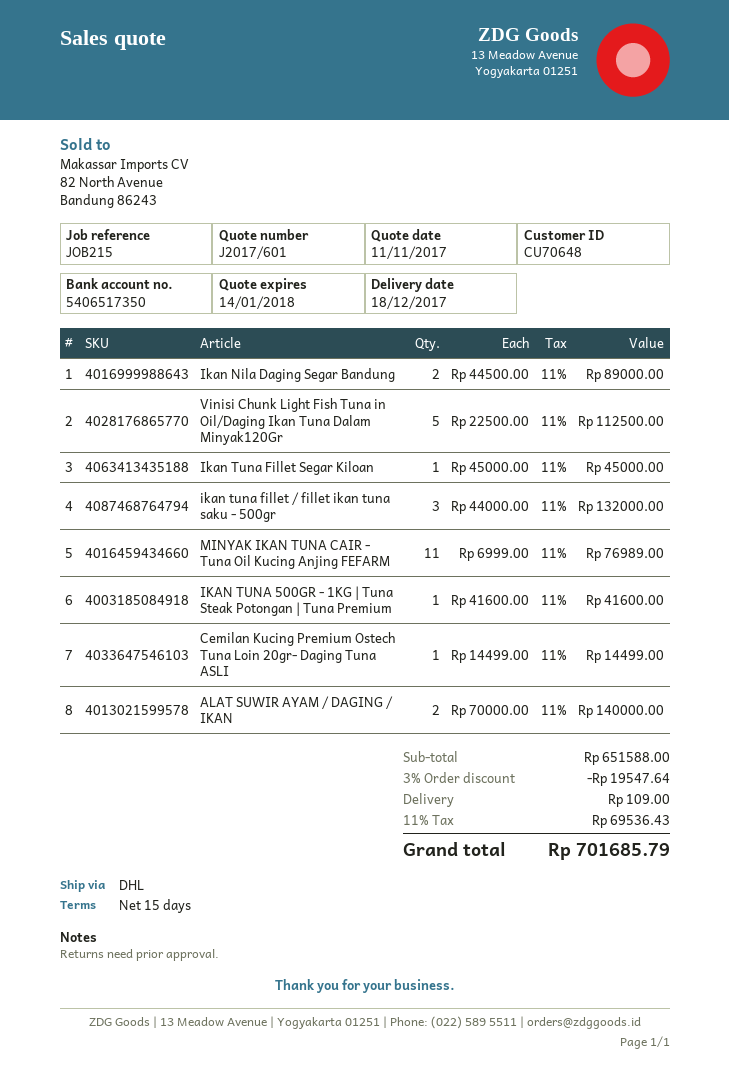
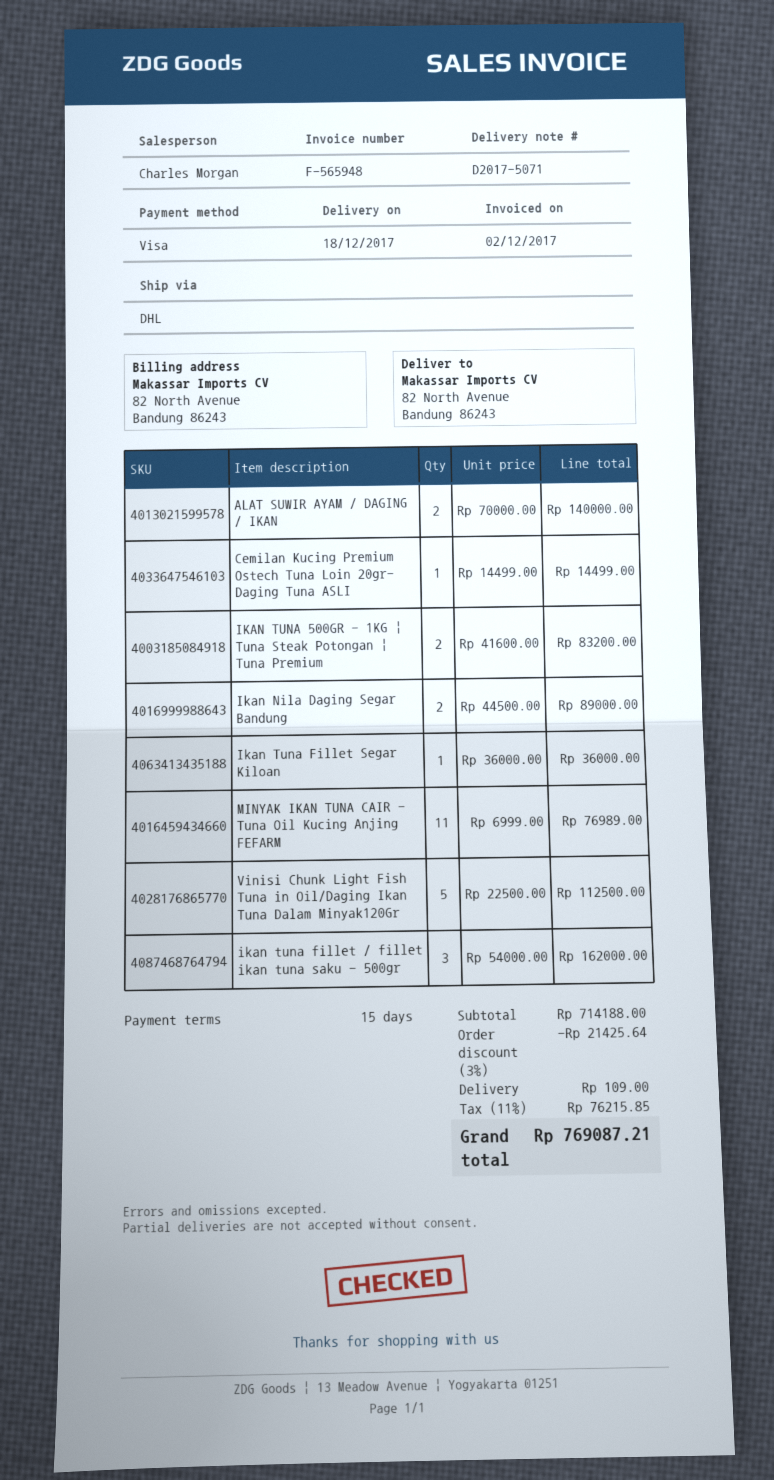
Ikan Tuna Fillet Segar Kiloan: 1 x 45000.00 = 45000.00 -> 1 x 36000.00 = 36000.00
ikan tuna fillet / fillet ikan tuna saku - 500gr: 3 x 44000.00 = 132000.00 -> 3 x 54000.00 = 162000.00
IKAN TUNA 500GR - 1KG | Tuna Steak Potongan | Tuna Premium: 1 x 41600.00 = 41600.00 -> 2 x 41600.00 = 83200.00
subtotal: 651588.00 -> 714188.00
discount: 3% = 19547.64 -> 3% = 21425.64
tax: 11% = 69536.43 -> 11% = 76215.85
total: 701685.79 -> 769087.21

